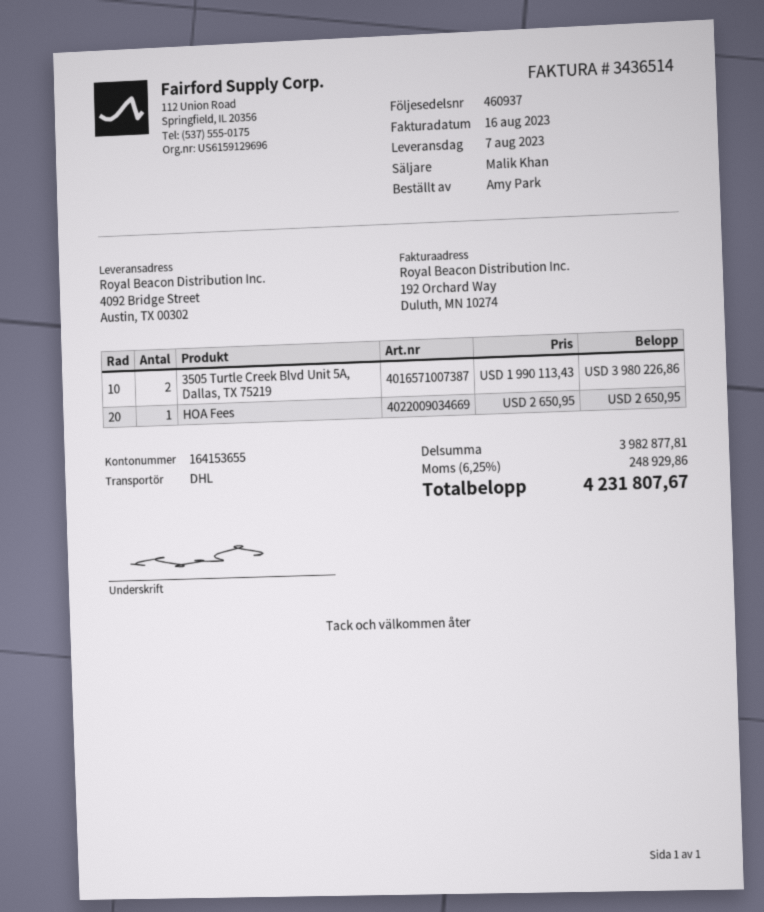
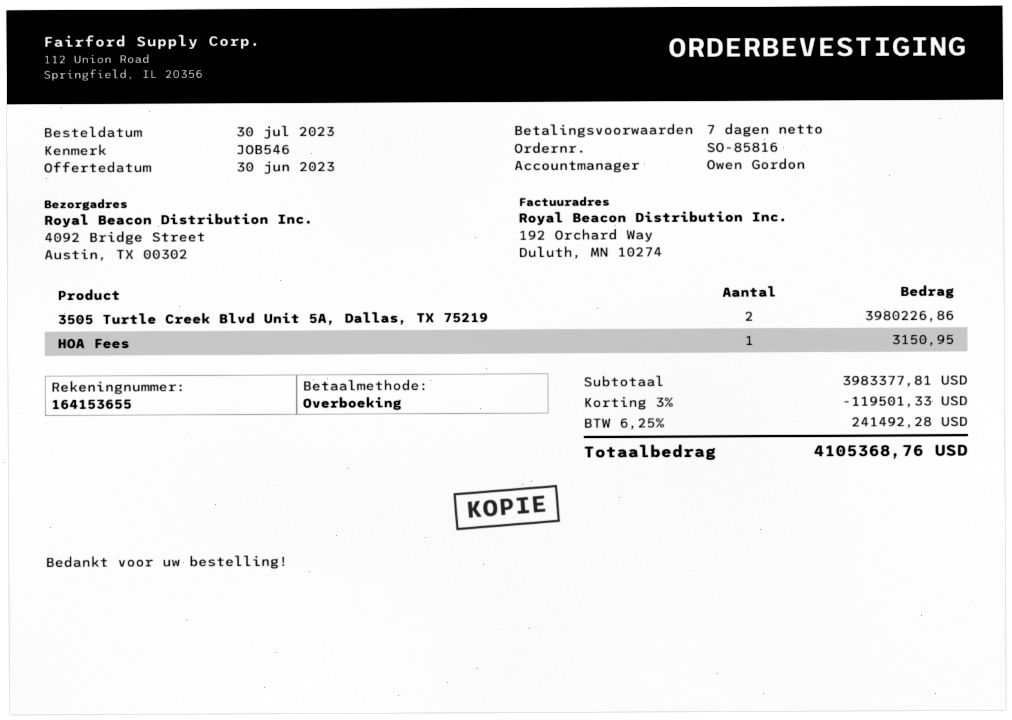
sales rep: Malik Khan -> Owen Gordon
HOA Fees: 1 for 2650.95 -> 1 for 3150.95
subtotal: 3982877.81 -> 3983377.81
discount: none -> 3% = 119501.33
tax: 6.25% = 248929.86 -> 6.25% = 241492.28
total: 4231807.67 -> 4105368.76

